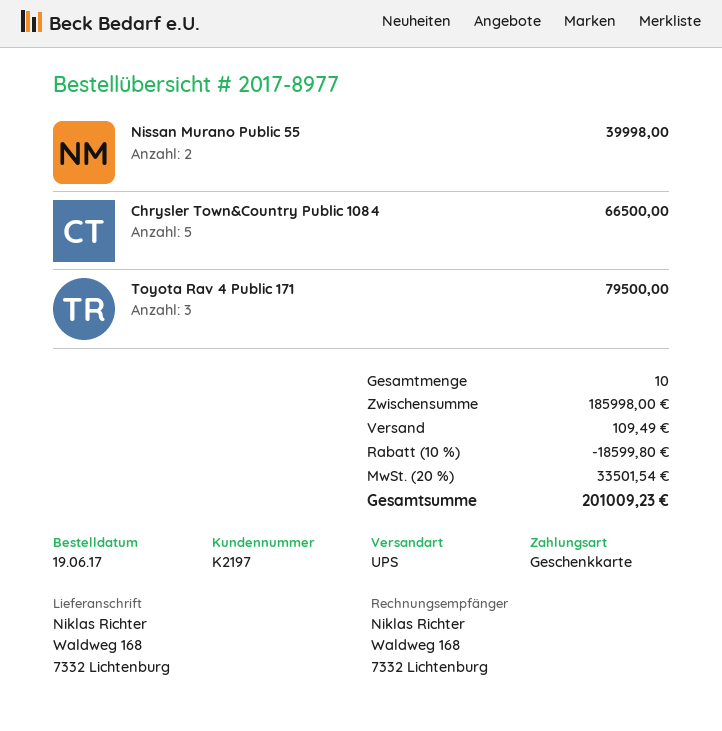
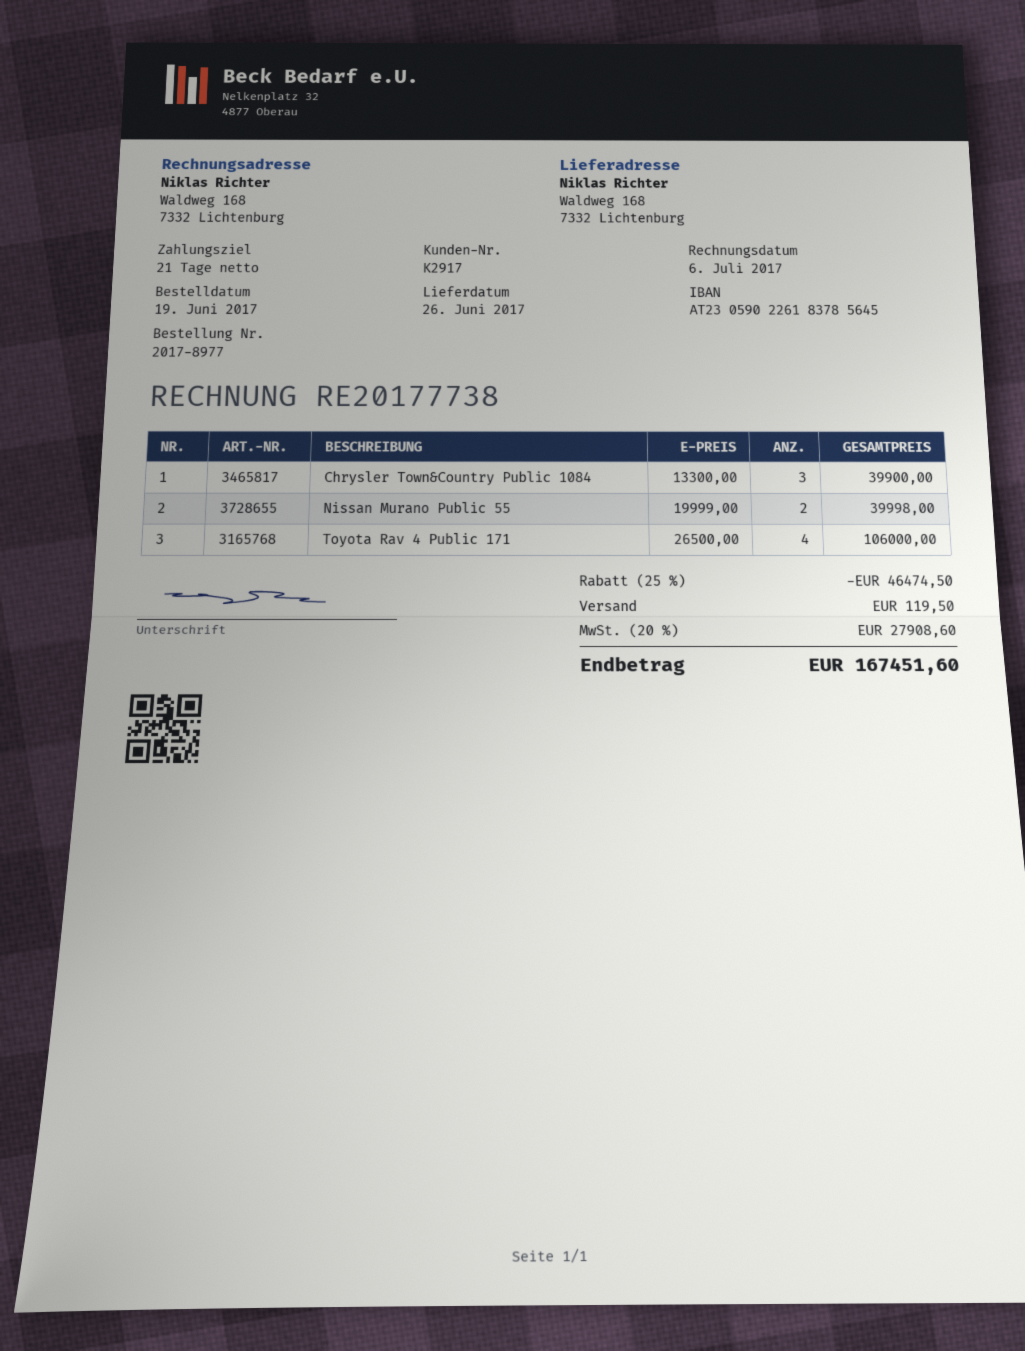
customer number: K2197 -> K2917
Chrysler Town&Country Public 1084: 5 for 66500.00 -> 3 for 39900.00
Toyota Rav 4 Public 171: 3 for 79500.00 -> 4 for 106000.00
discount: 10% = 18599.80 -> 25% = 46474.50
shipping: 109.49 -> 119.50
tax: 20% = 33501.54 -> 20% = 27908.60
total: 201009.23 -> 167451.60

